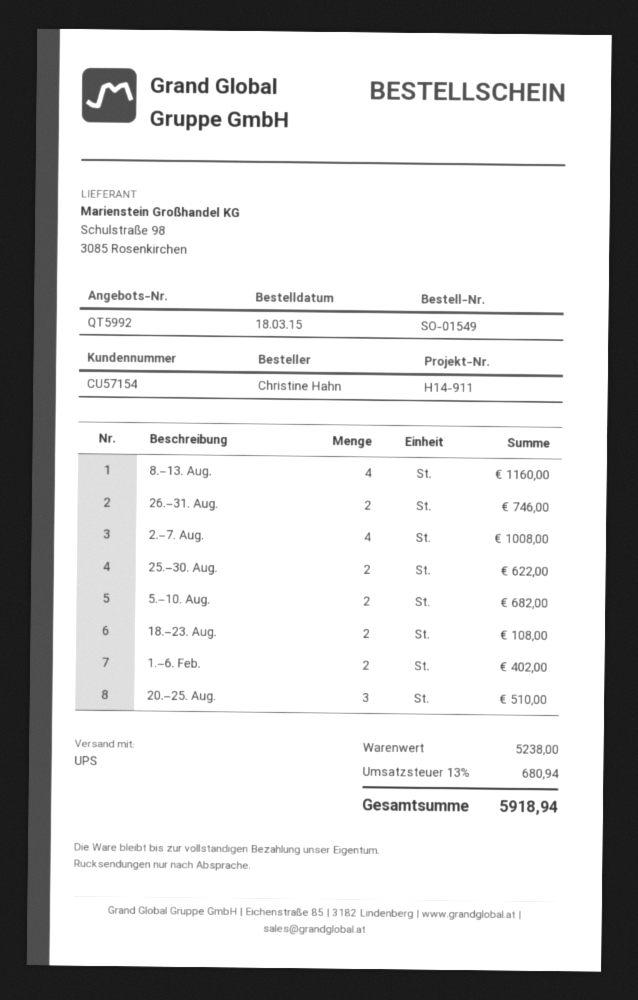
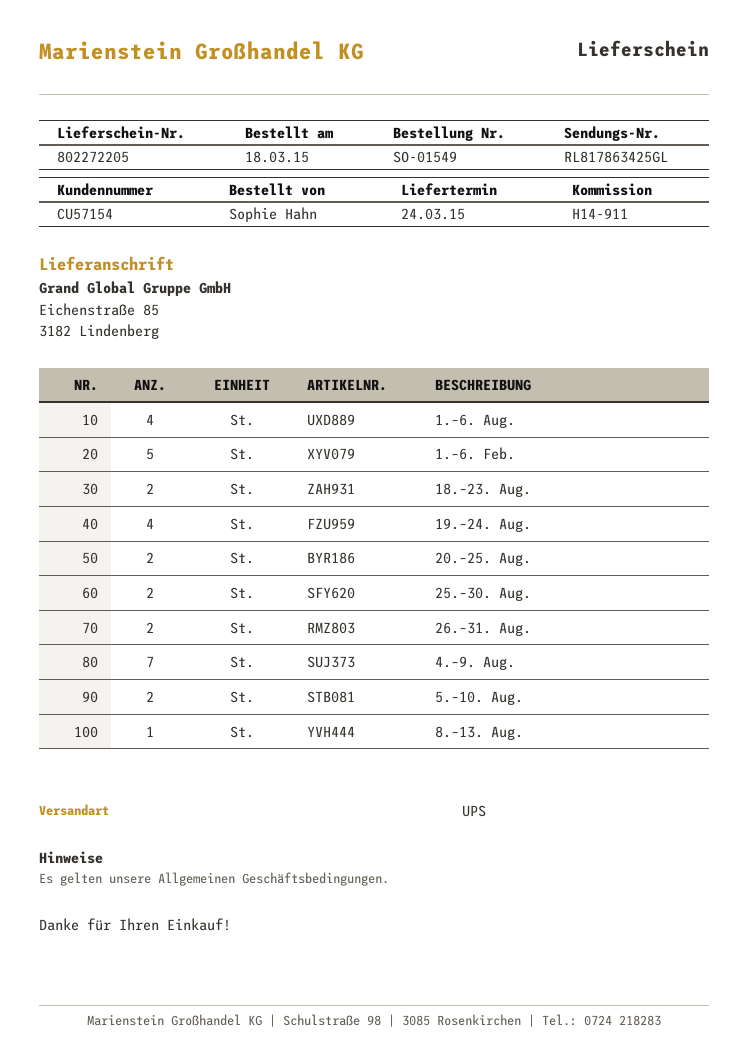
ordered by: Christine Hahn -> Sophie Hahn
8.–13. Aug.: 4 -> 1
2.–7. Aug.: 4 -> none
1.–6. Feb.: 2 -> 5
20.–25. Aug.: 3 -> 2
1.–6. Aug.: none -> 4
19.–24. Aug.: none -> 4
4.–9. Aug.: none -> 7

